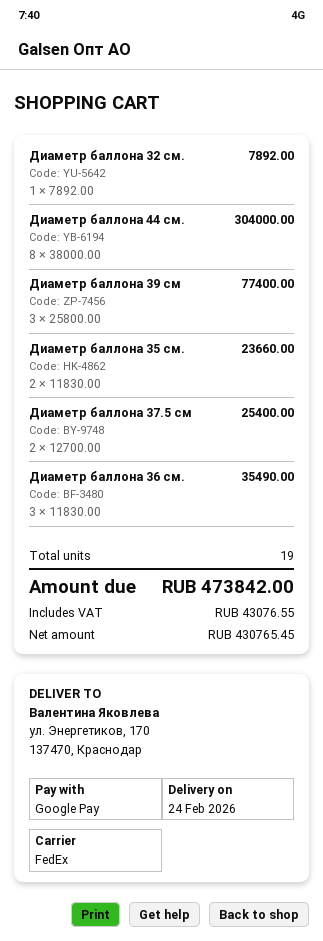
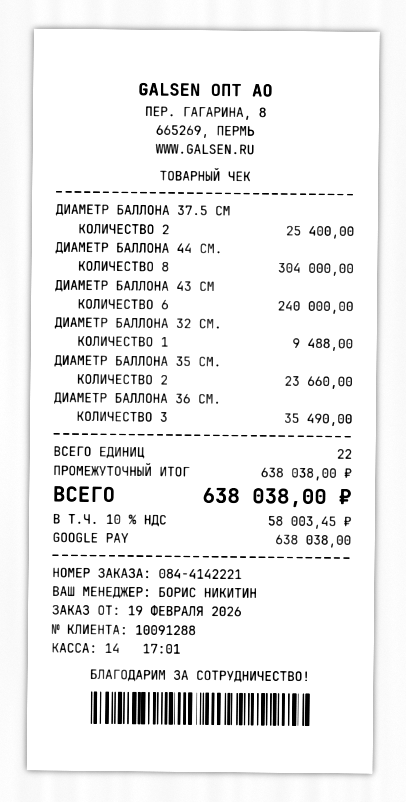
Диаметр баллона 32 см.: 1 for 7892.00 -> 1 for 9488.00
Диаметр баллона 39 см: 3 for 77400.00 -> none
ДИАМЕТР БАЛЛОНА 43 СМ: none -> 6 for 240000.00
total quantity: 19 -> 22
tax: 43076.55 -> 58003.45
total: 473842.00 -> 638038.00

